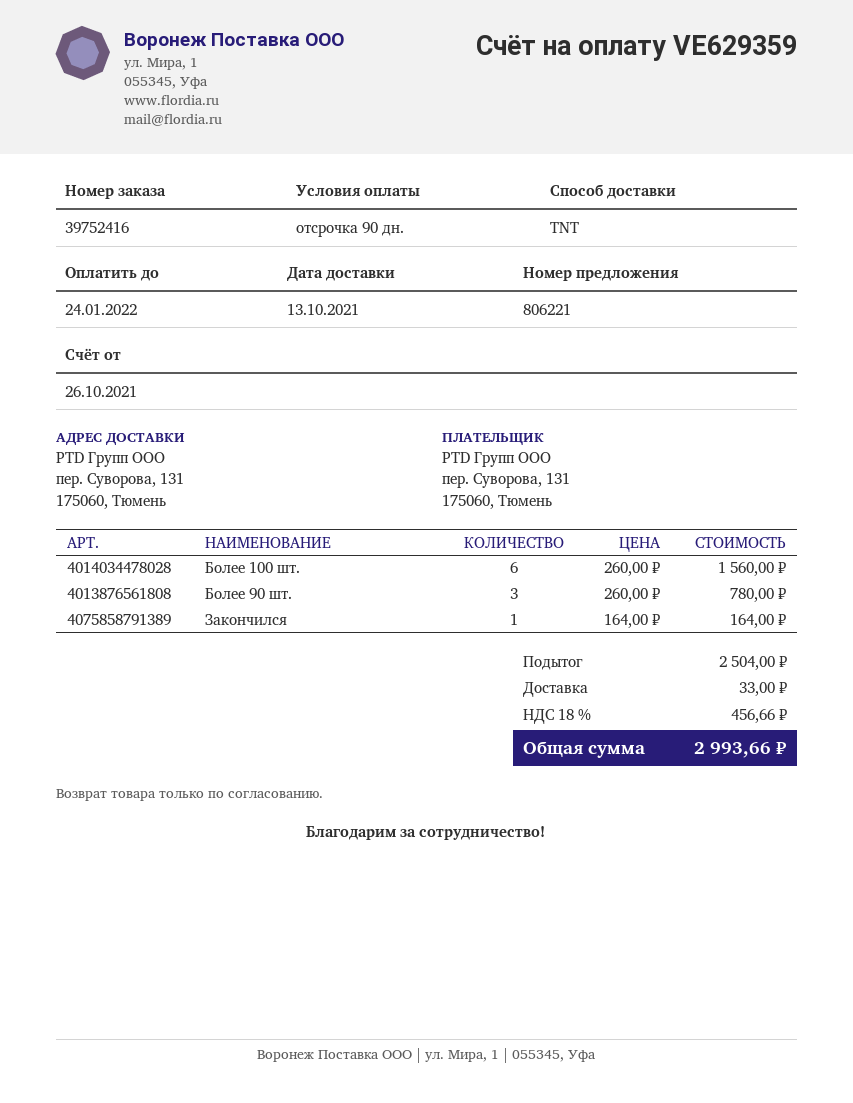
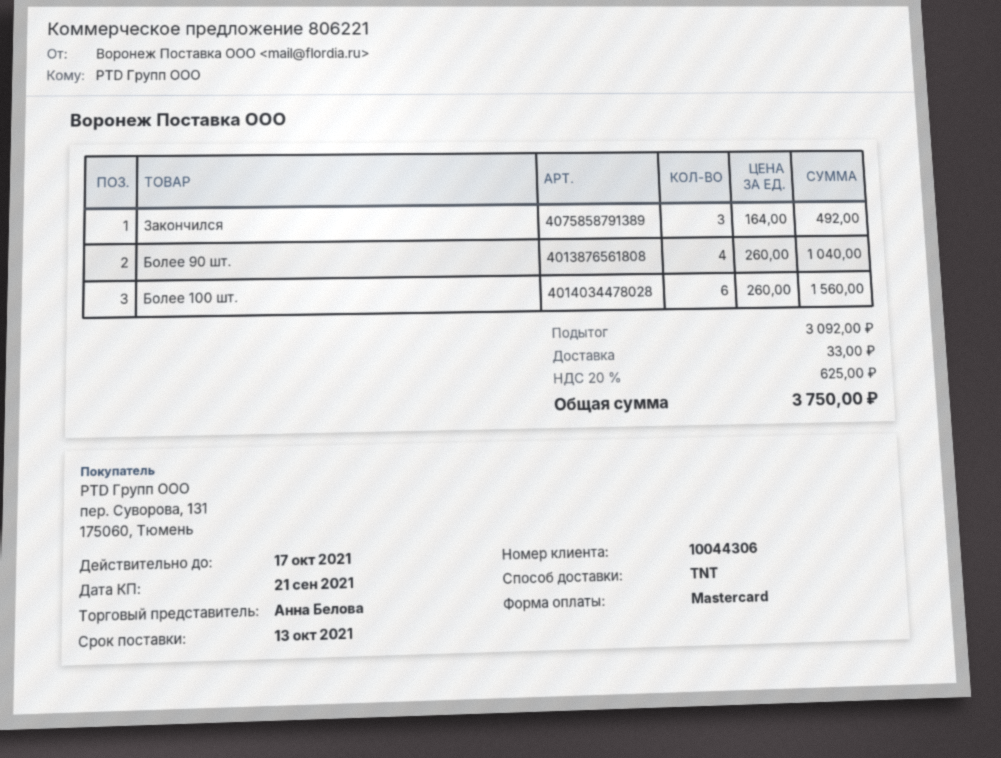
Более 90 шт.: 3 x 260.00 = 780.00 -> 4 x 260.00 = 1040.00
Закончился: 1 x 164.00 = 164.00 -> 3 x 164.00 = 492.00
subtotal: 2504.00 -> 3092.00
tax: 18% = 456.66 -> 20% = 625.00
total: 2993.66 -> 3750.00

